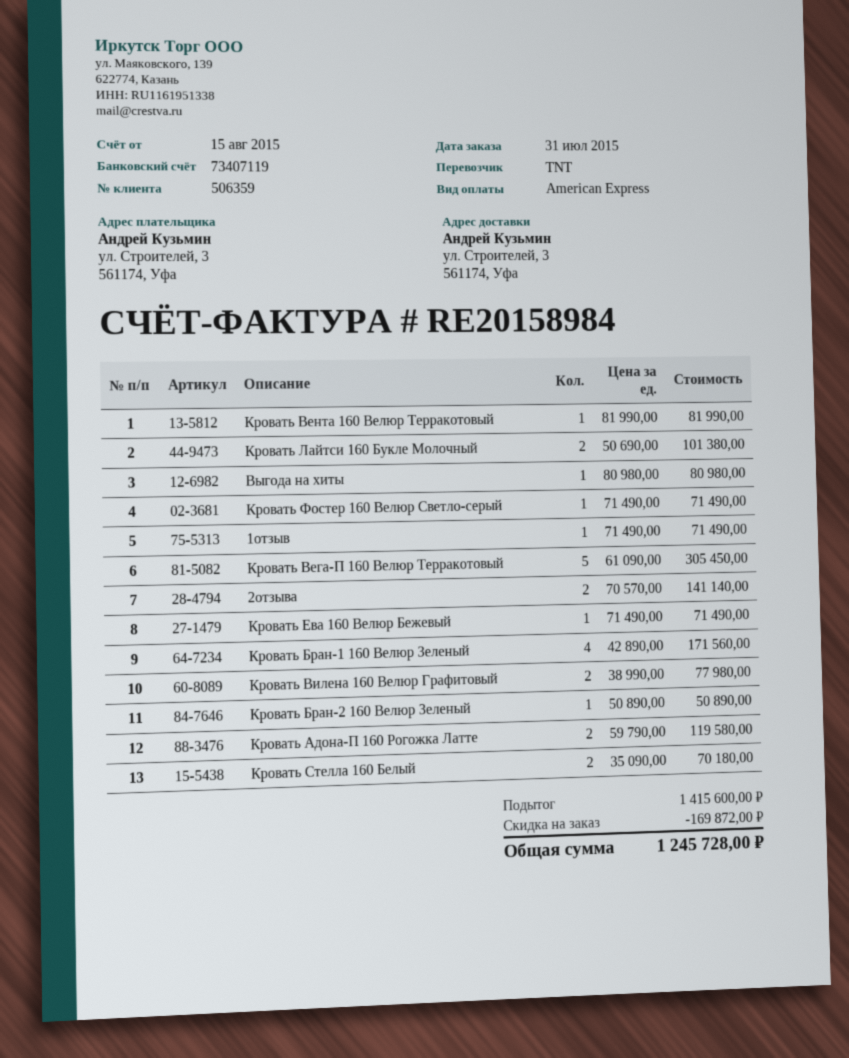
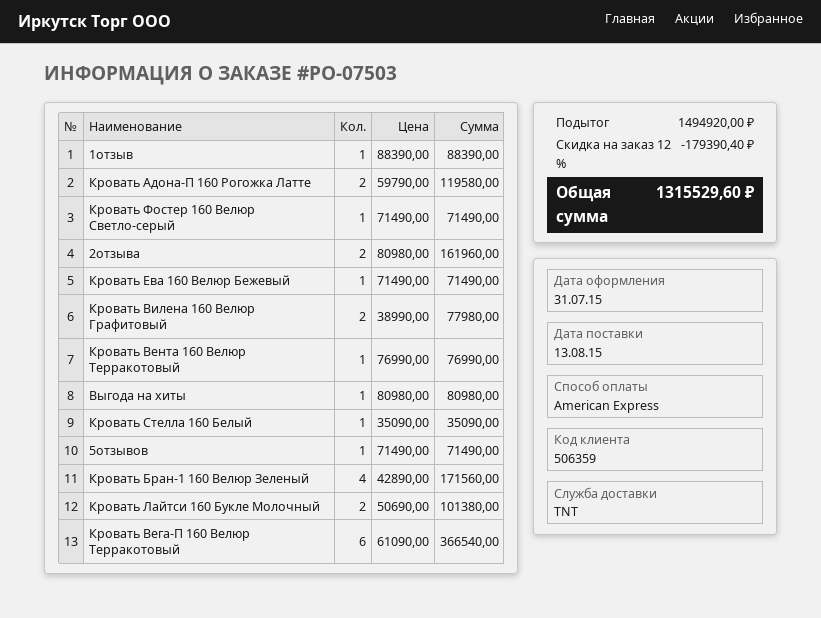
Кровать Вента 160 Велюр Терракотовый: 1 x 81990.00 = 81990.00 -> 1 x 76990.00 = 76990.00
1отзыв: 1 x 71490.00 = 71490.00 -> 1 x 88390.00 = 88390.00
Кровать Вега-П 160 Велюр Терракотовый: 5 x 61090.00 = 305450.00 -> 6 x 61090.00 = 366540.00
2отзыва: 2 x 70570.00 = 141140.00 -> 2 x 80980.00 = 161960.00
Кровать Бран-2 160 Велюр Зеленый: 1 x 50890.00 = 50890.00 -> none
Кровать Стелла 160 Белый: 2 x 35090.00 = 70180.00 -> 1 x 35090.00 = 35090.00
5отзывов: none -> 1 x 71490.00 = 71490.00
subtotal: 1415600.00 -> 1494920.00
discount: 169872.00 -> 179390.40
total: 1245728.00 -> 1315529.60

